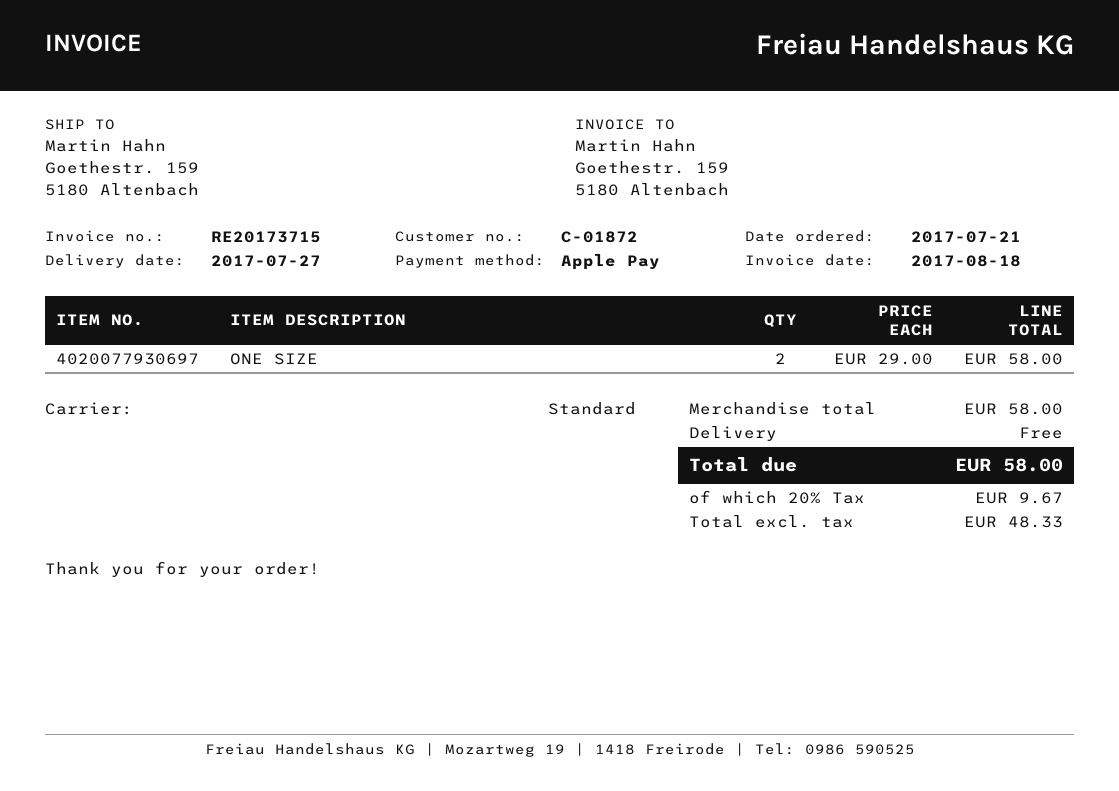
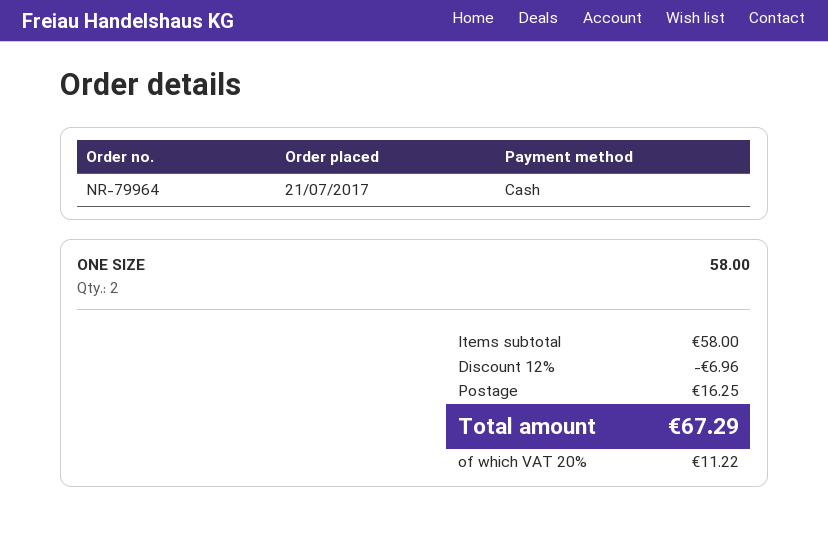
payment method: Apple Pay -> cash
discount: none -> 12% = 6.96
shipping: 0.00 -> 16.25
tax: 20% = 9.67 -> 20% = 11.22
total: 58.00 -> 67.29

